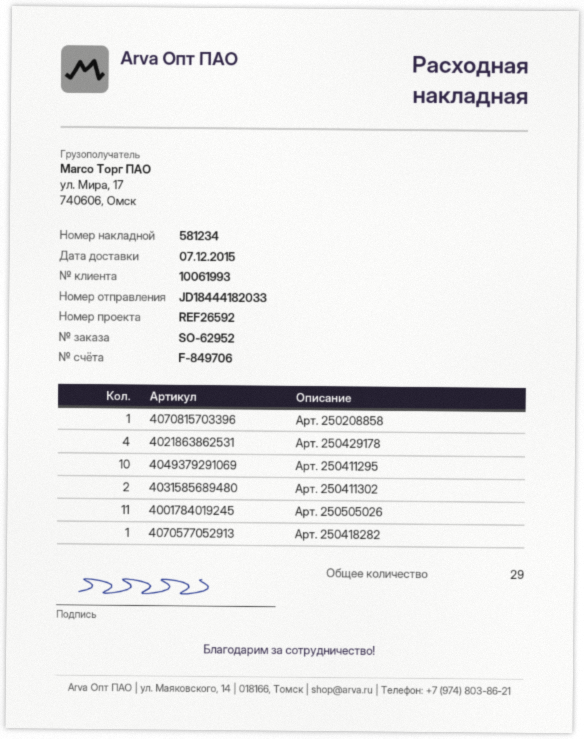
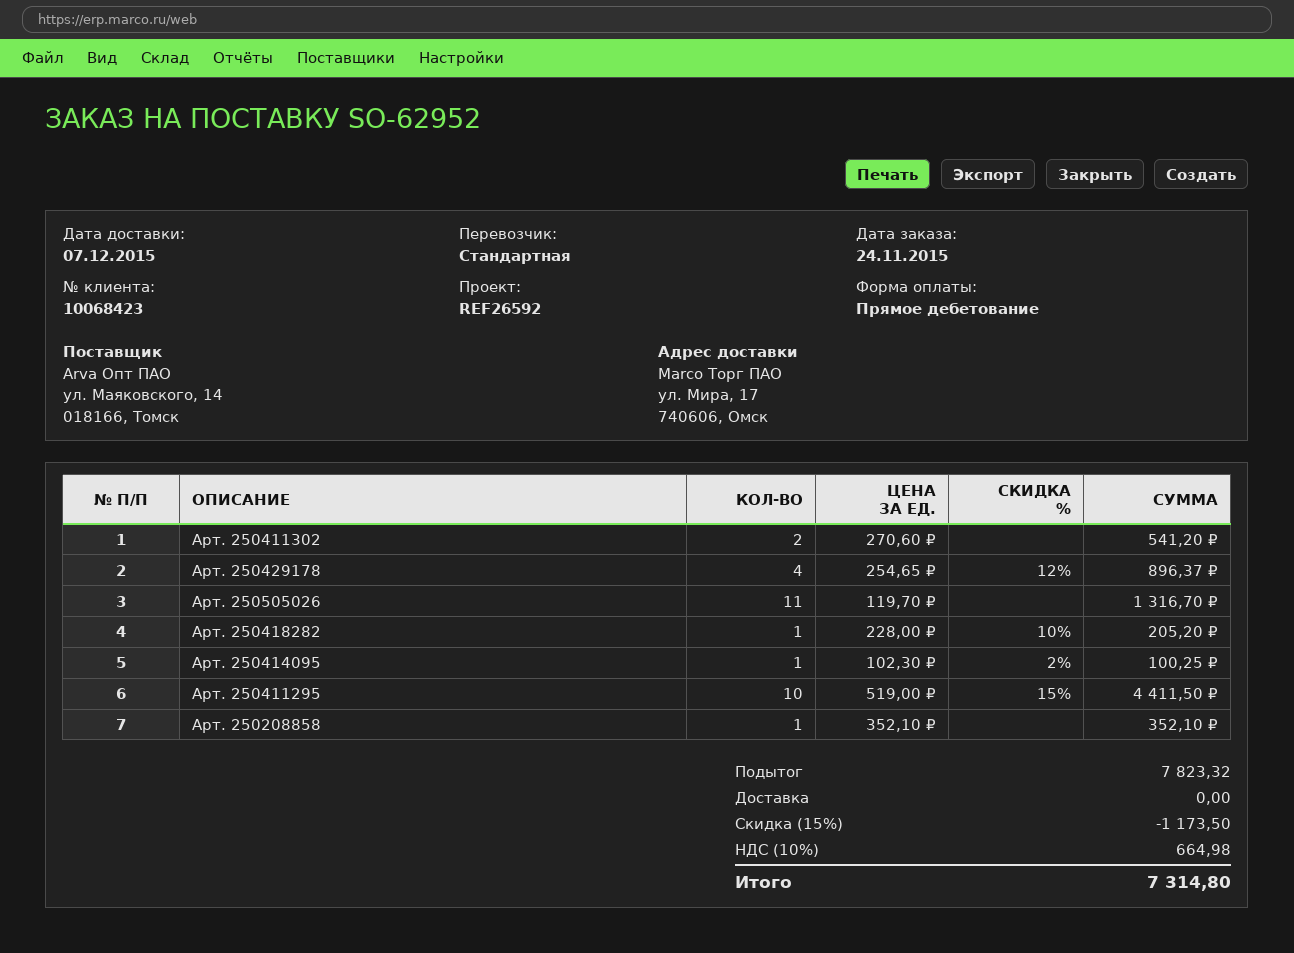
customer number: 10061993 -> 10068423
Арт. 250414095: none -> 1

